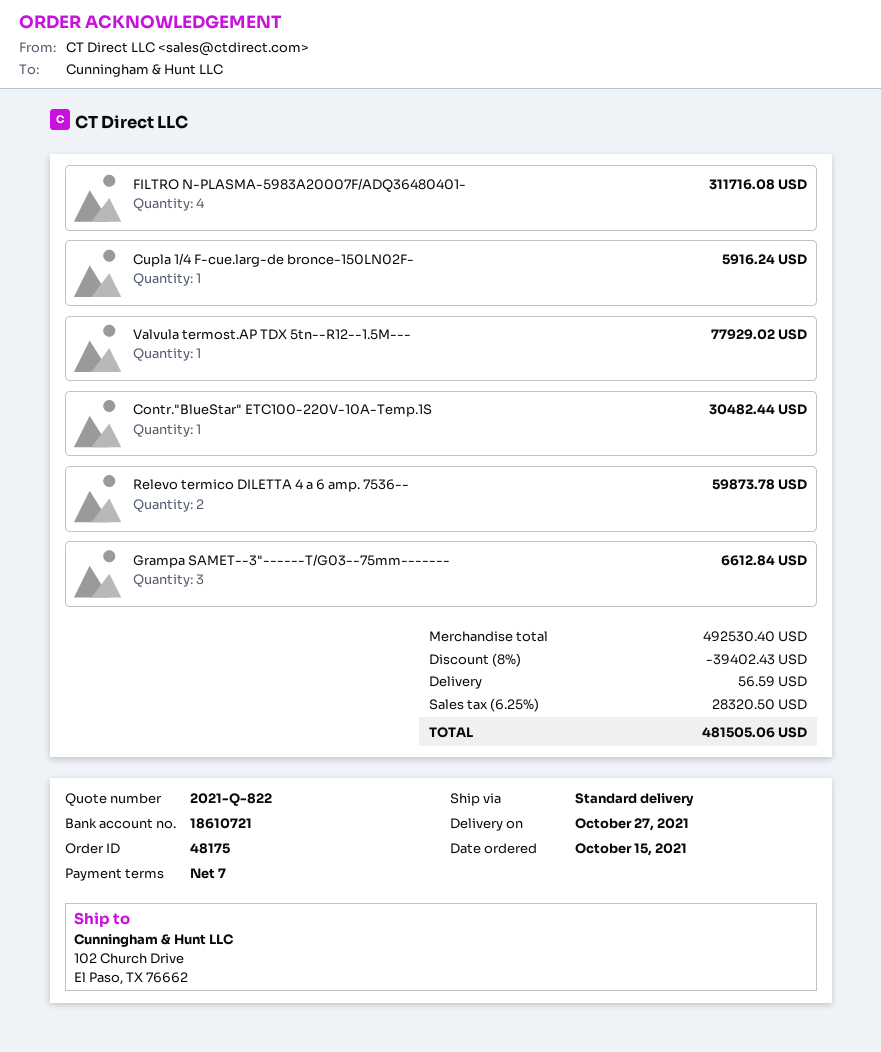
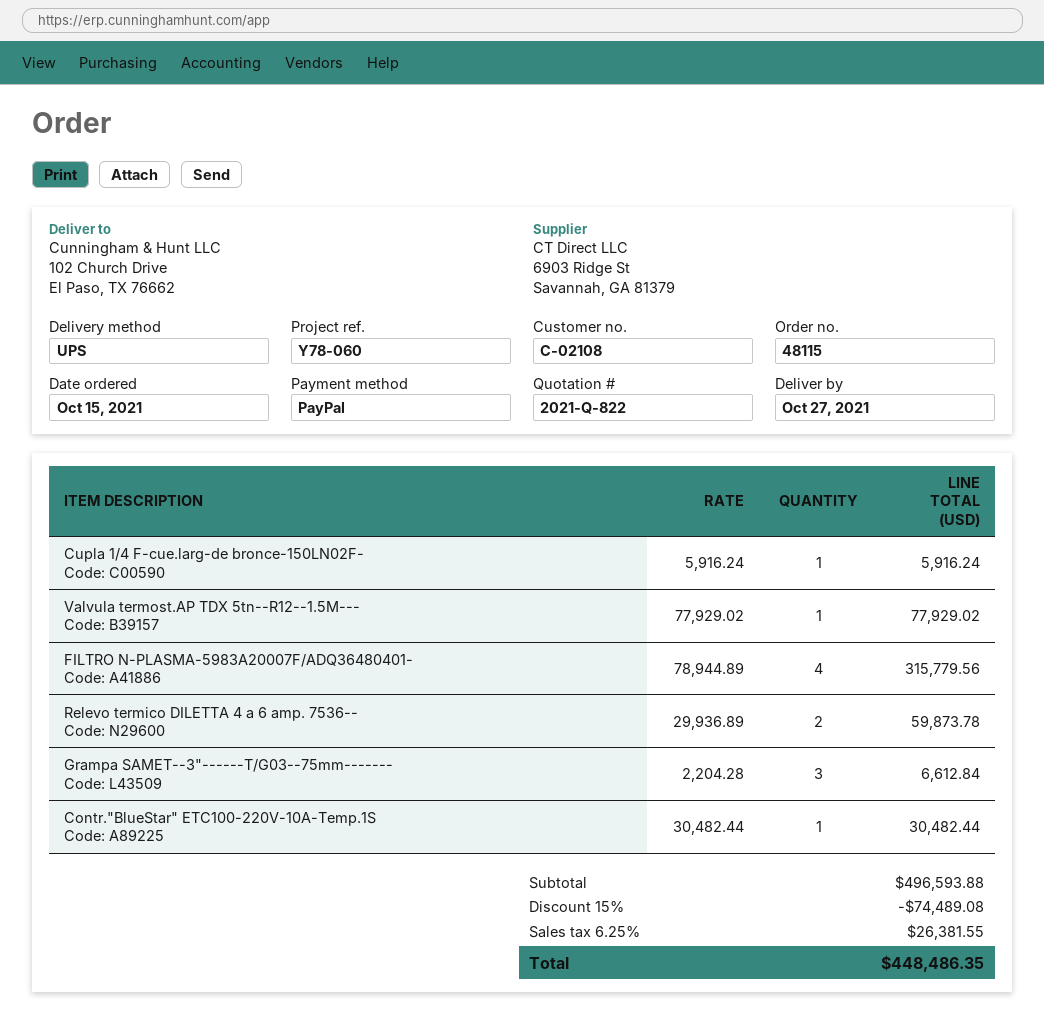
order number: 48175 -> 48115
shipping method: standard -> UPS
FILTRO N-PLASMA-5983A20007F/ADQ36480401-: 4 for 311716.08 -> 4 for 315779.56
subtotal: 492530.40 -> 496593.88
discount: 8% = 39402.43 -> 15% = 74489.08
shipping: 56.59 -> none
tax: 6.25% = 28320.50 -> 6.25% = 26381.55
total: 481505.06 -> 448486.35

